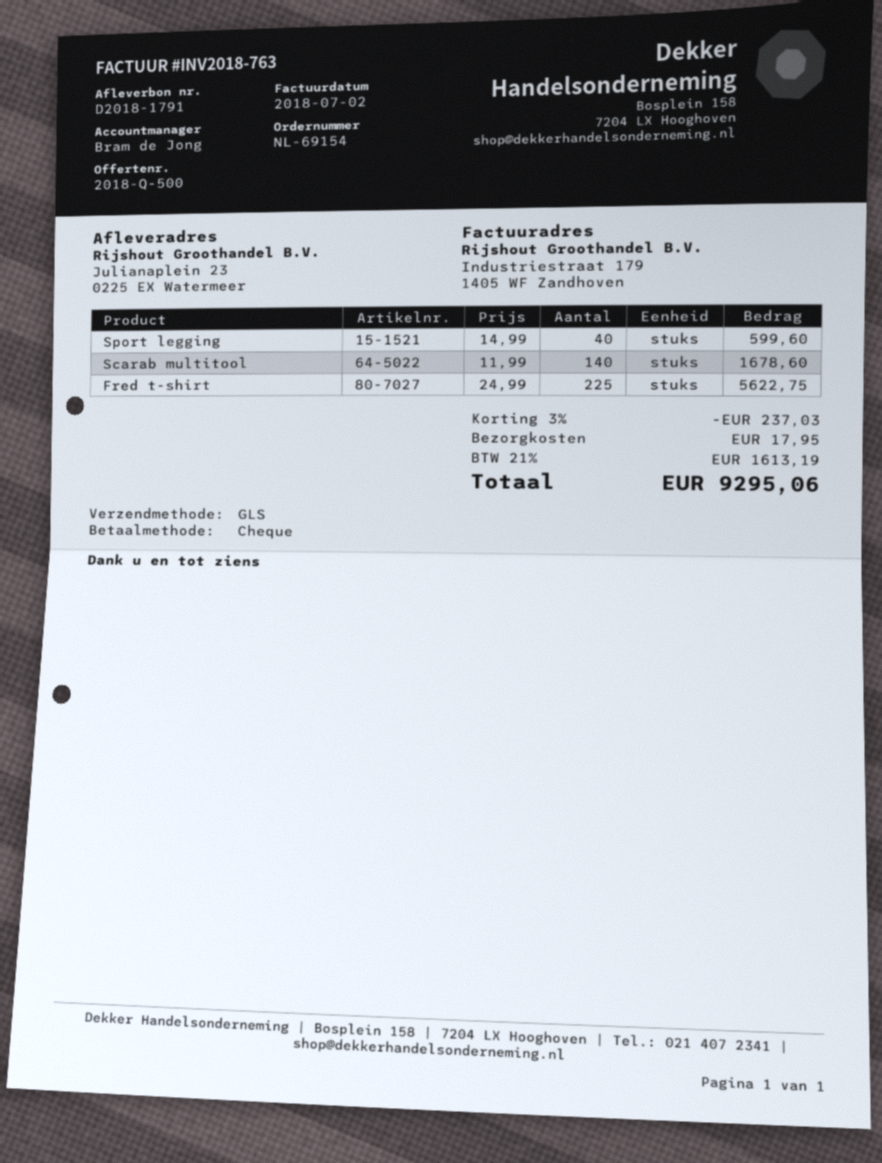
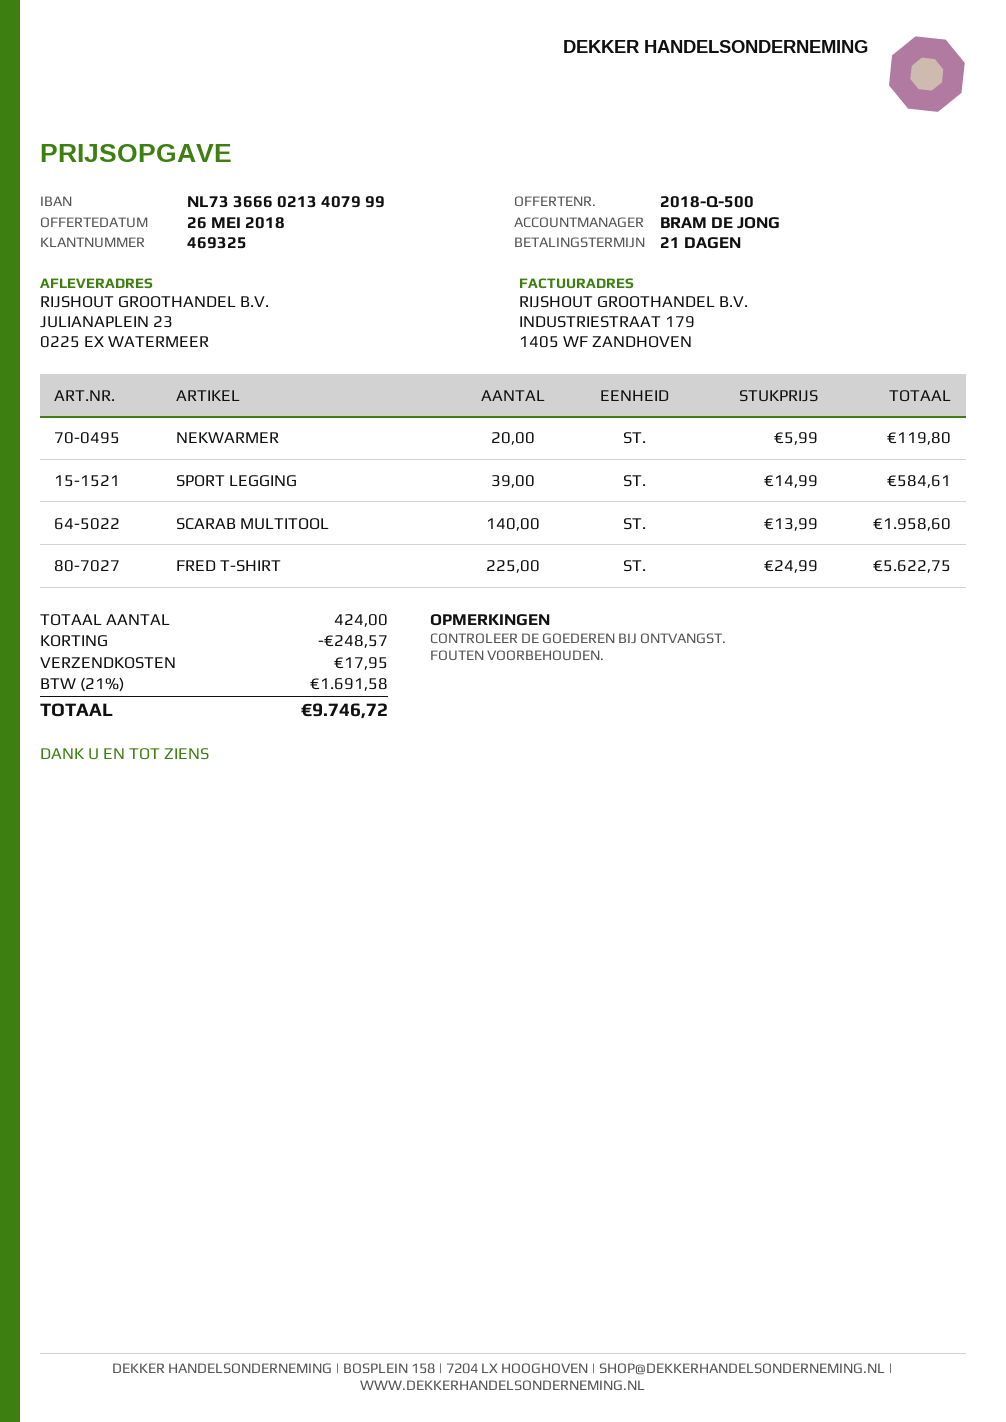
Sport legging: 40 x 14.99 = 599.60 -> 39 x 14.99 = 584.61
Scarab multitool: 140 x 11.99 = 1678.60 -> 140 x 13.99 = 1958.60
NEKWARMER: none -> 20 x 5.99 = 119.80
discount: 237.03 -> 248.57
tax: 21% = 1613.19 -> 21% = 1691.58
total: 9295.06 -> 9746.72

